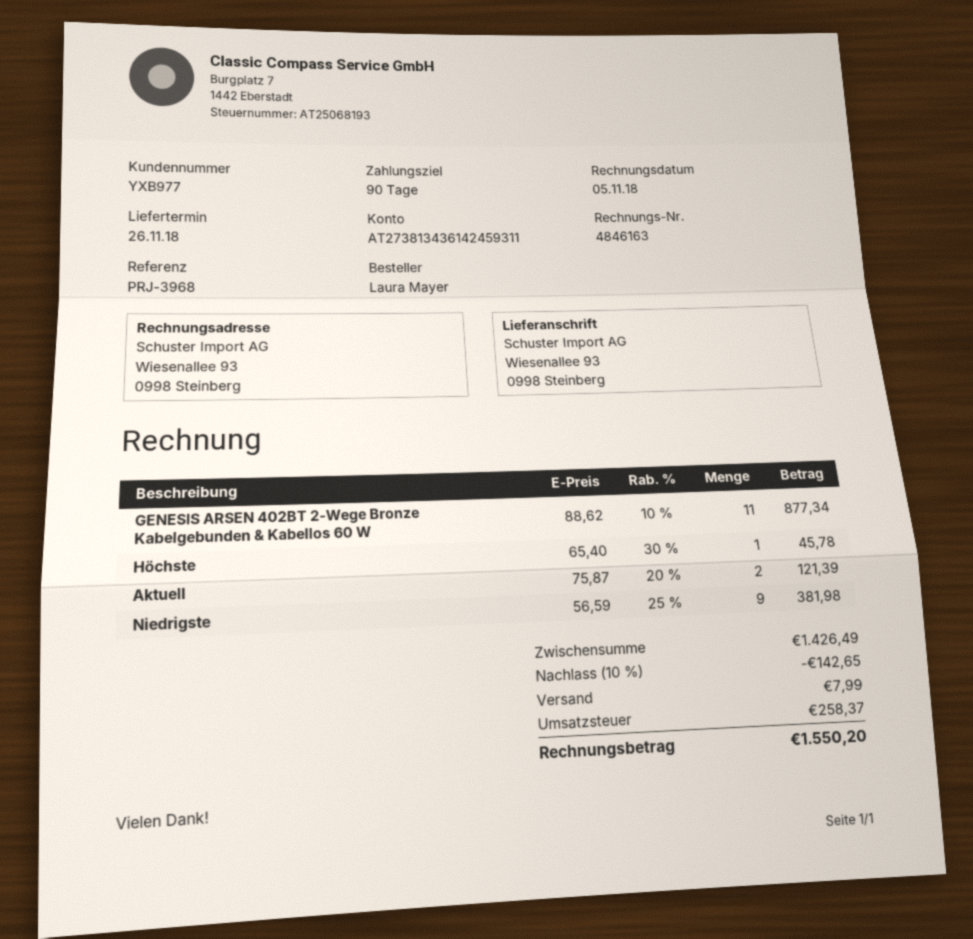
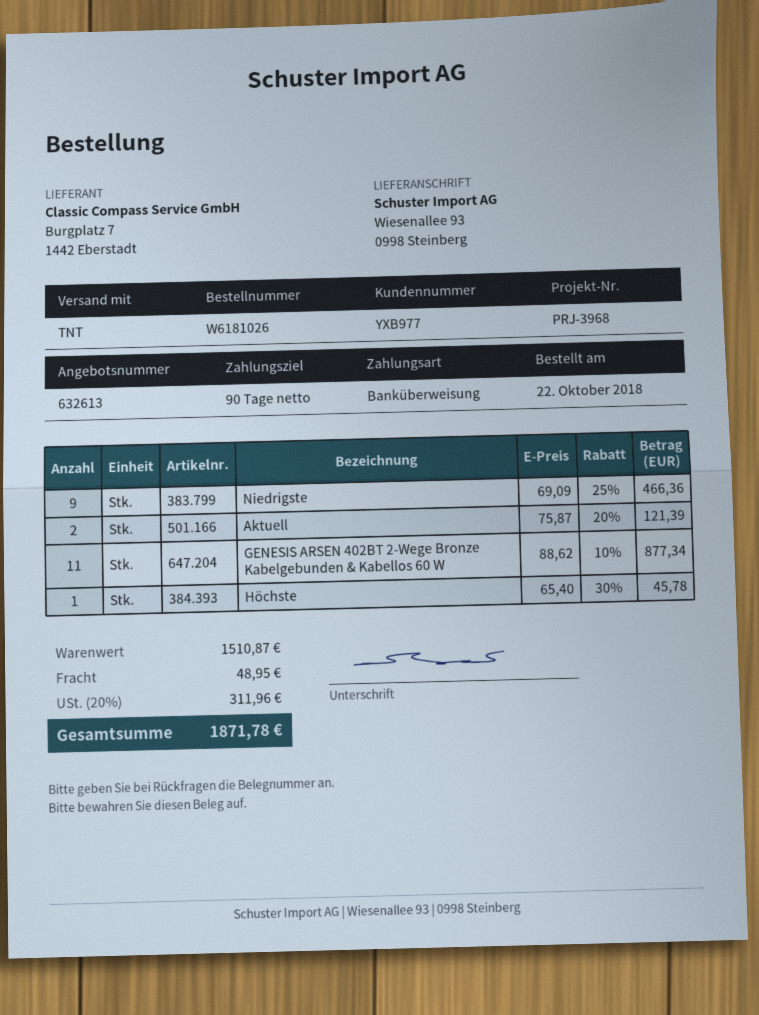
Niedrigste: 9 x 56.59 - 25% = 381.98 -> 9 x 69.09 - 25% = 466.36
subtotal: 1426.49 -> 1510.87
discount: 10% = 142.65 -> none
shipping: 7.99 -> 48.95
tax: 258.37 -> 311.96
total: 1550.20 -> 1871.78

